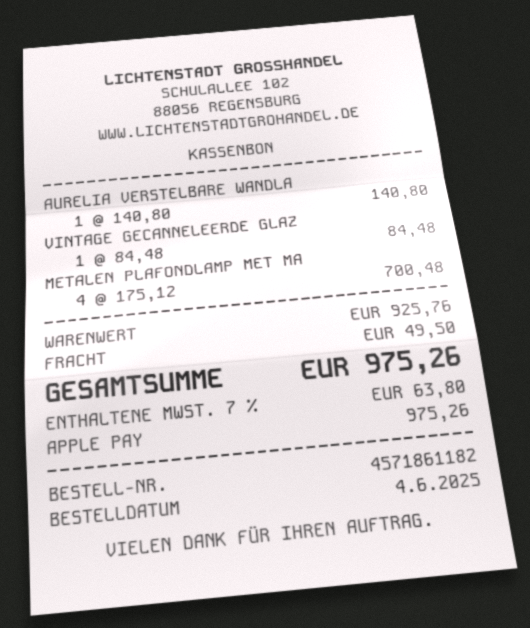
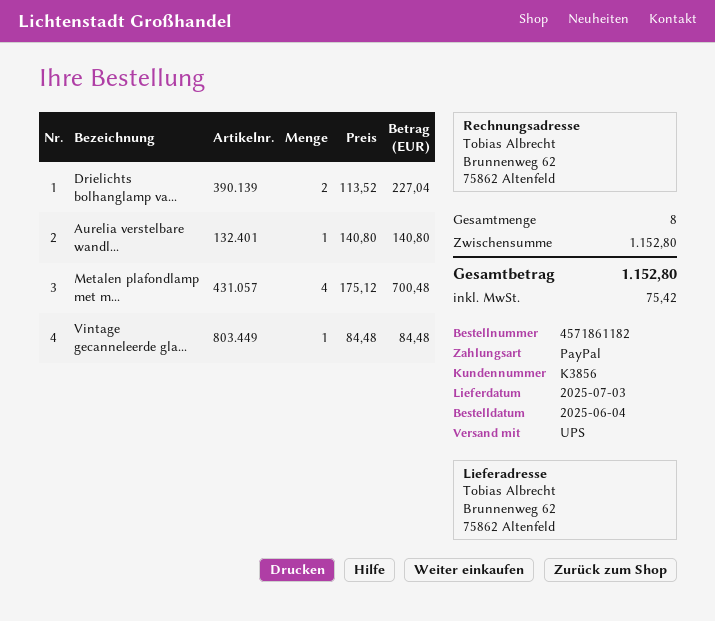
payment method: Apple Pay -> PayPal
Drielichts bolhanglamp va...: none -> 2 x 113.52 = 227.04
subtotal: 925.76 -> 1152.80
shipping: 49.50 -> none
tax: 63.80 -> 75.42
total: 975.26 -> 1152.80

